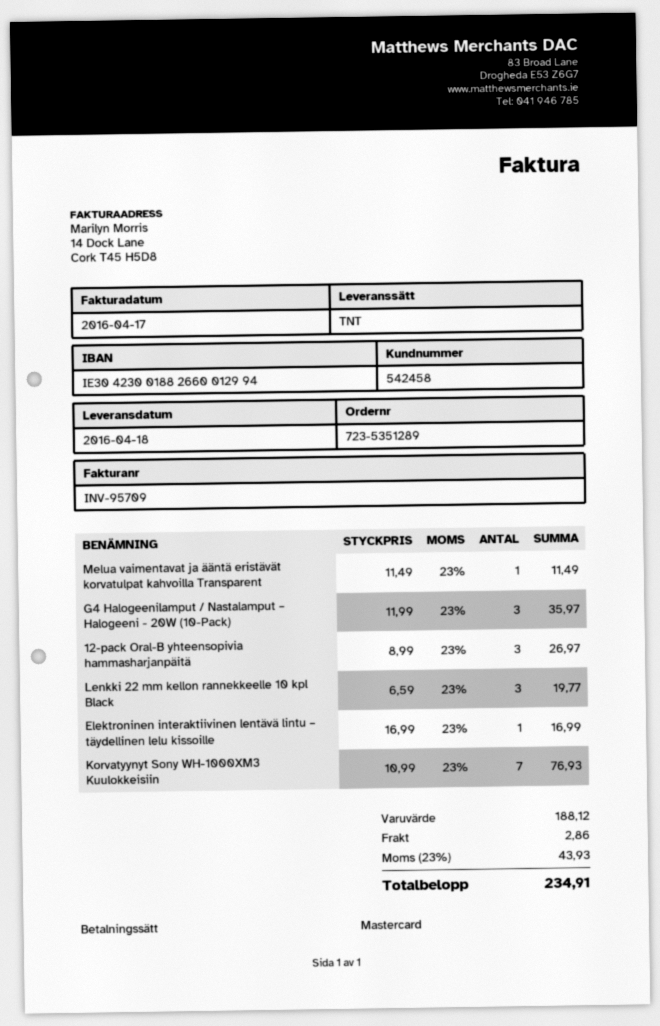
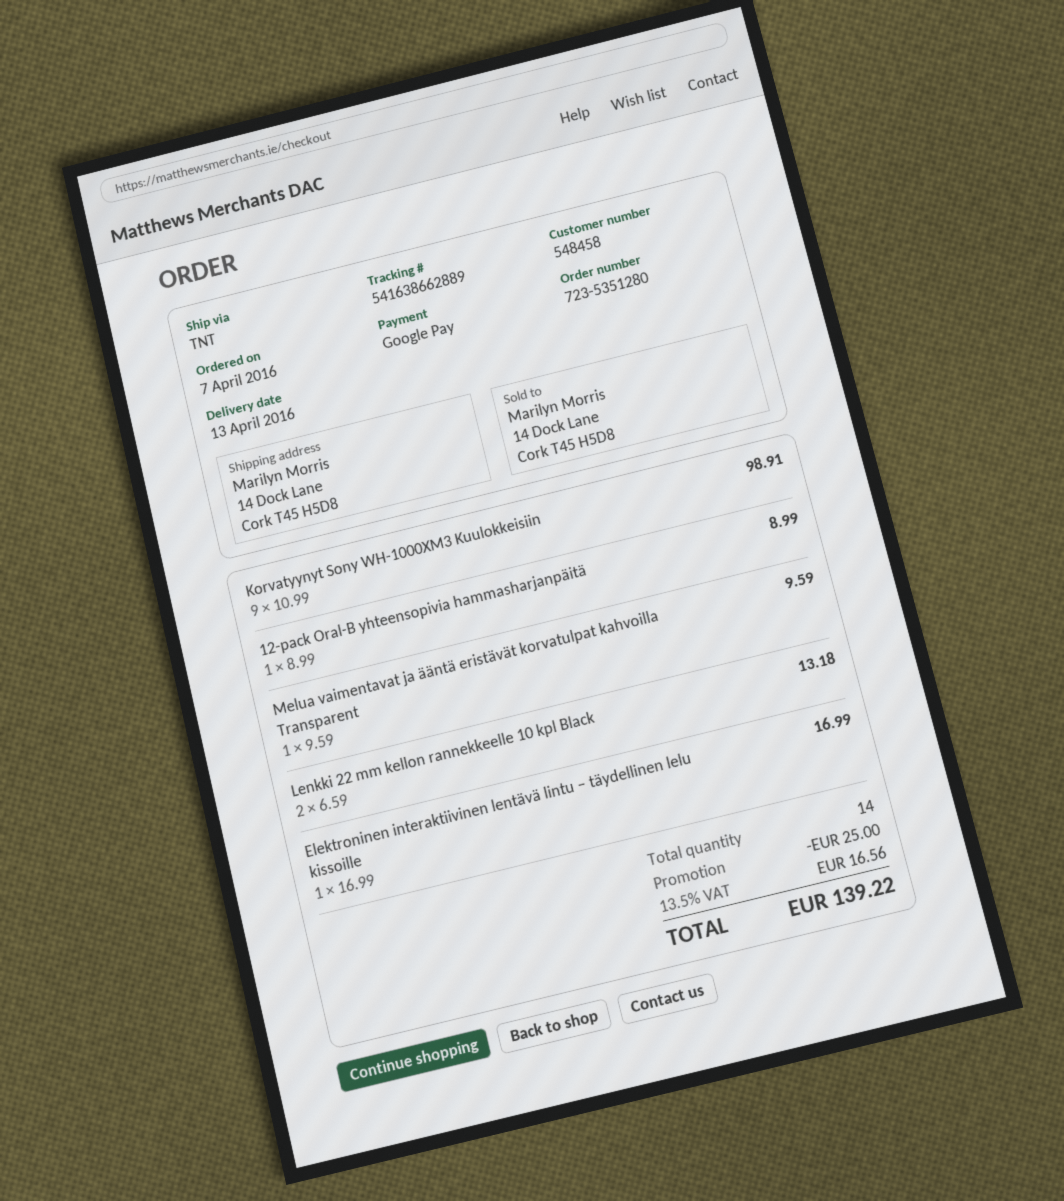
order number: 723-5351289 -> 723-5351280
delivery date: 2016-04-18 -> 2016-04-13
customer number: 542458 -> 548458
payment method: Mastercard -> Google Pay
Melua vaimentavat ja ääntä eristävät korvatulpat kahvoilla Transparent: 1 x 11.49 = 11.49 -> 1 x 9.59 = 9.59
G4 Halogeenilamput / Nastalamput – Halogeeni - 20W (10-Pack): 3 x 11.99 = 35.97 -> none
12-pack Oral-B yhteensopivia hammasharjanpäitä: 3 x 8.99 = 26.97 -> 1 x 8.99 = 8.99
Lenkki 22 mm kellon rannekkeelle 10 kpl Black: 3 x 6.59 = 19.77 -> 2 x 6.59 = 13.18
Korvatyynyt Sony WH-1000XM3 Kuulokkeisiin: 7 x 10.99 = 76.93 -> 9 x 10.99 = 98.91
discount: none -> 25.00
shipping: 2.86 -> none
tax: 23% = 43.93 -> 13.5% = 16.56
total: 234.91 -> 139.22

